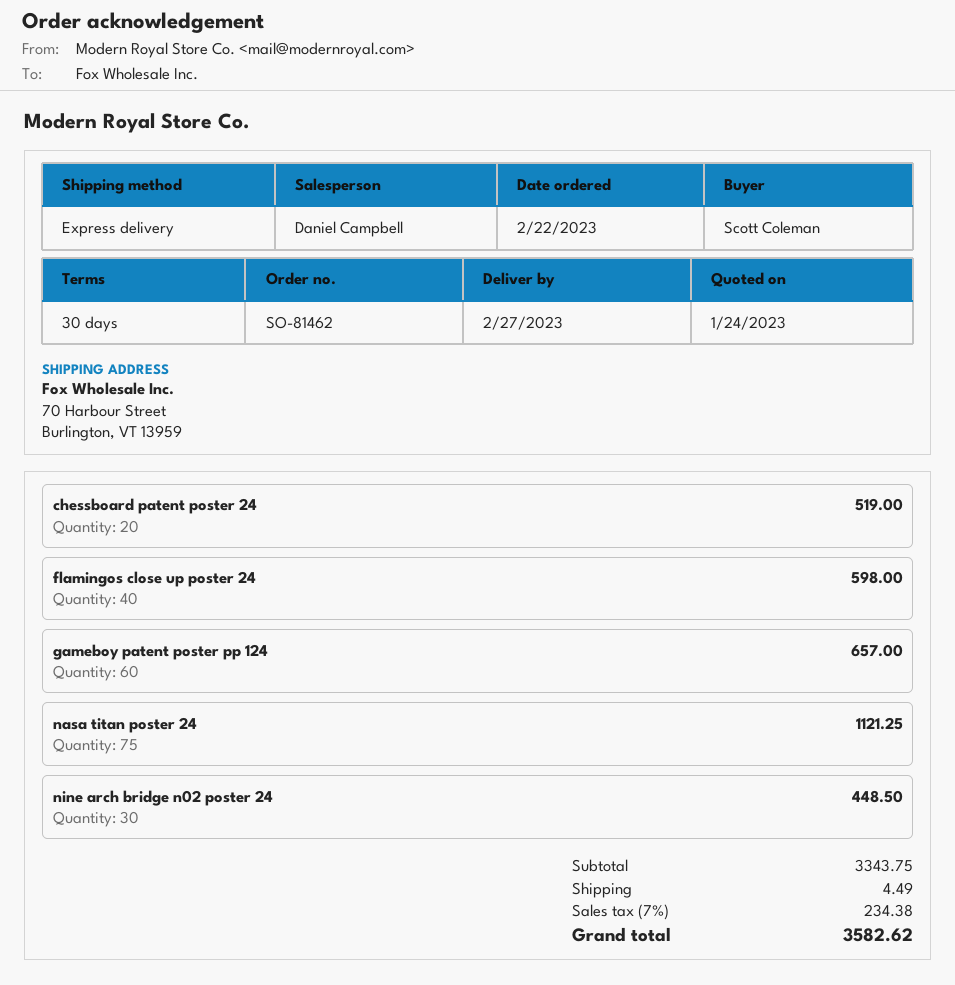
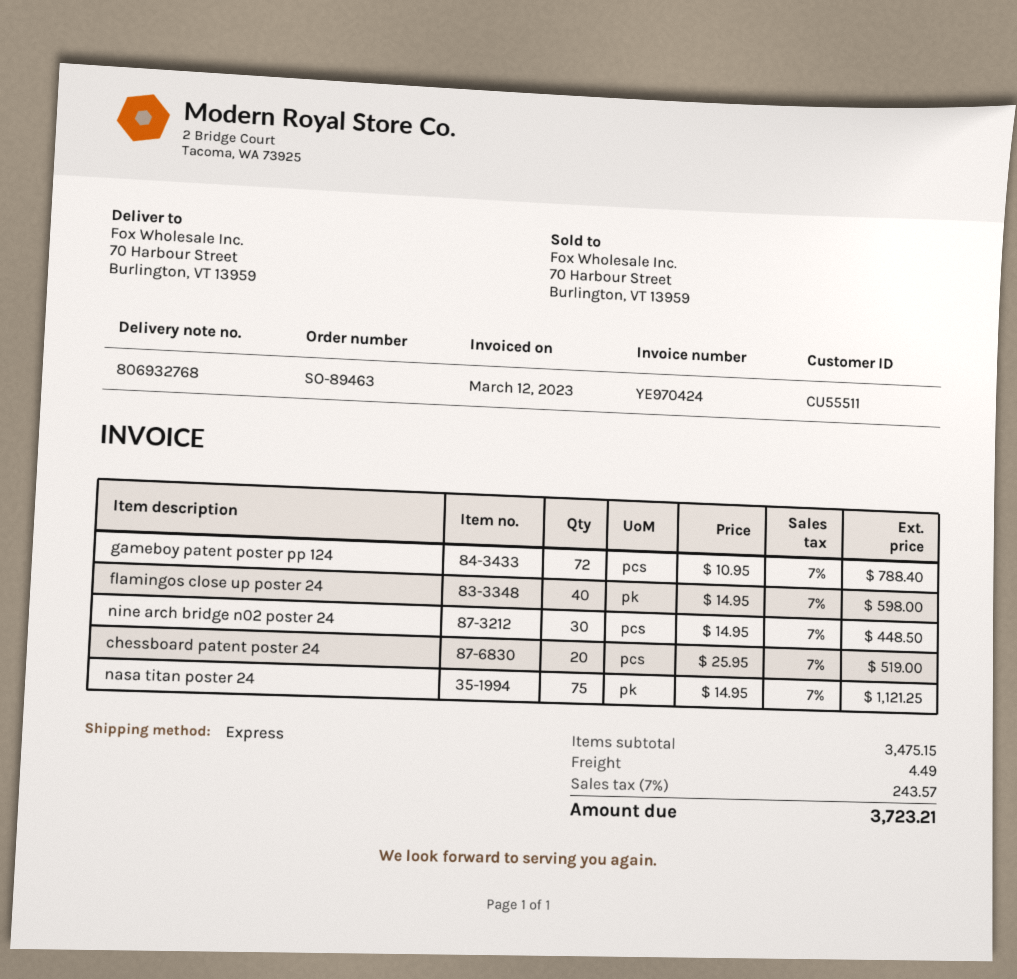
order number: SO-81462 -> SO-89463
gameboy patent poster pp 124: 60 for 657.00 -> 72 for 788.40
subtotal: 3343.75 -> 3475.15
tax: 7% = 234.38 -> 7% = 243.57
total: 3582.62 -> 3723.21

